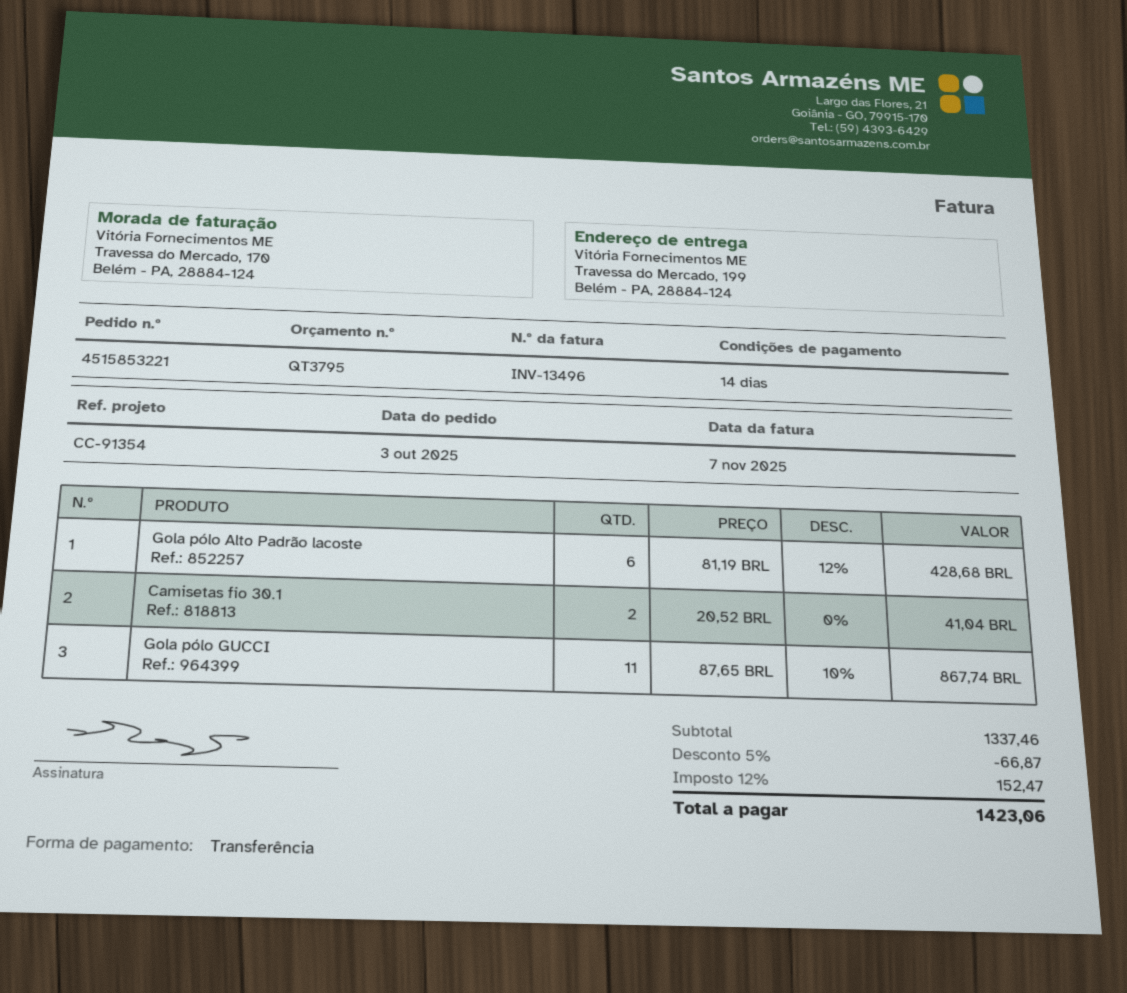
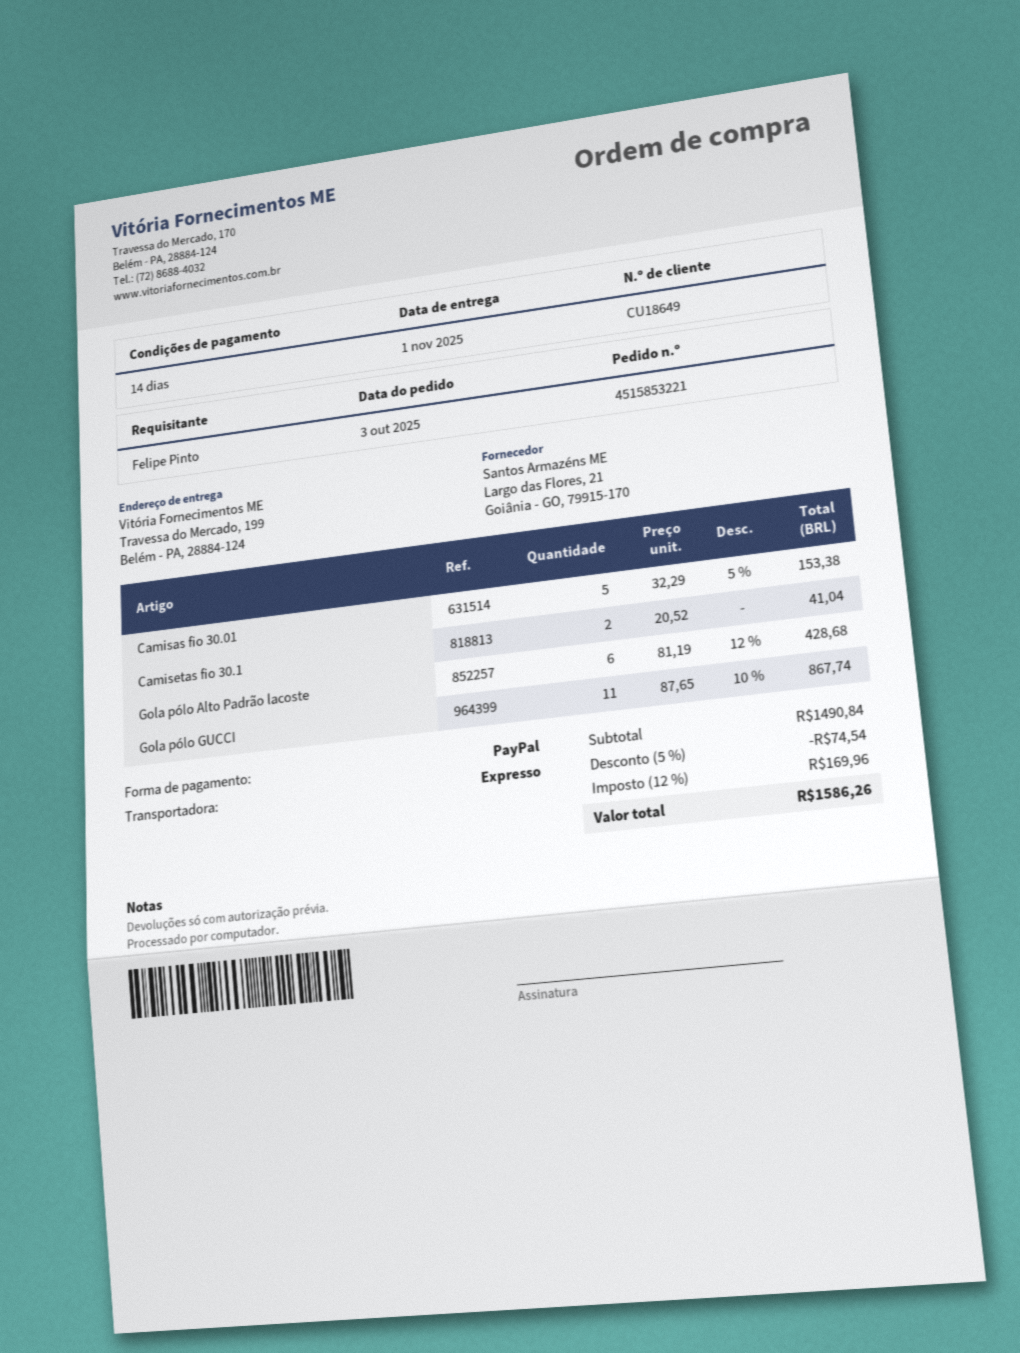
payment method: bank transfer -> PayPal
Camisas fio 30.01: none -> 5 x 32.29 - 5% = 153.38
subtotal: 1337.46 -> 1490.84
discount: 5% = 66.87 -> 5% = 74.54
tax: 12% = 152.47 -> 12% = 169.96
total: 1423.06 -> 1586.26

